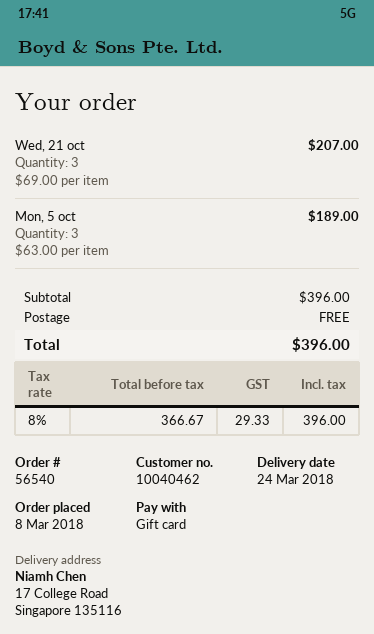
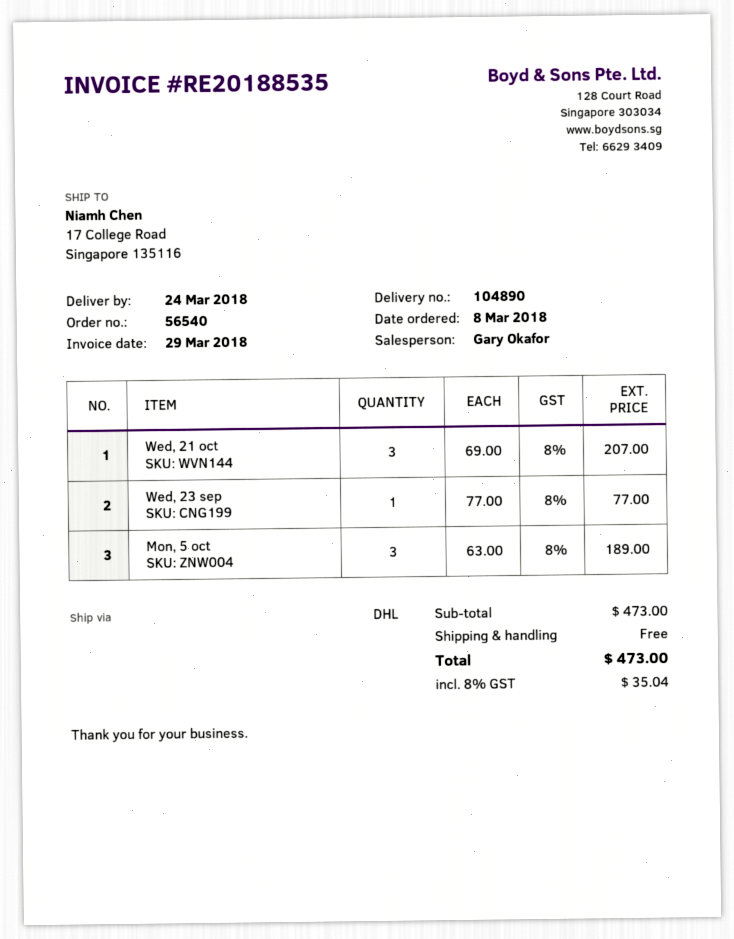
Wed, 23 sep: none -> 1 x 77.00 = 77.00
subtotal: 396.00 -> 473.00
tax: 8% = 29.33 -> 8% = 35.04
total: 396.00 -> 473.00

